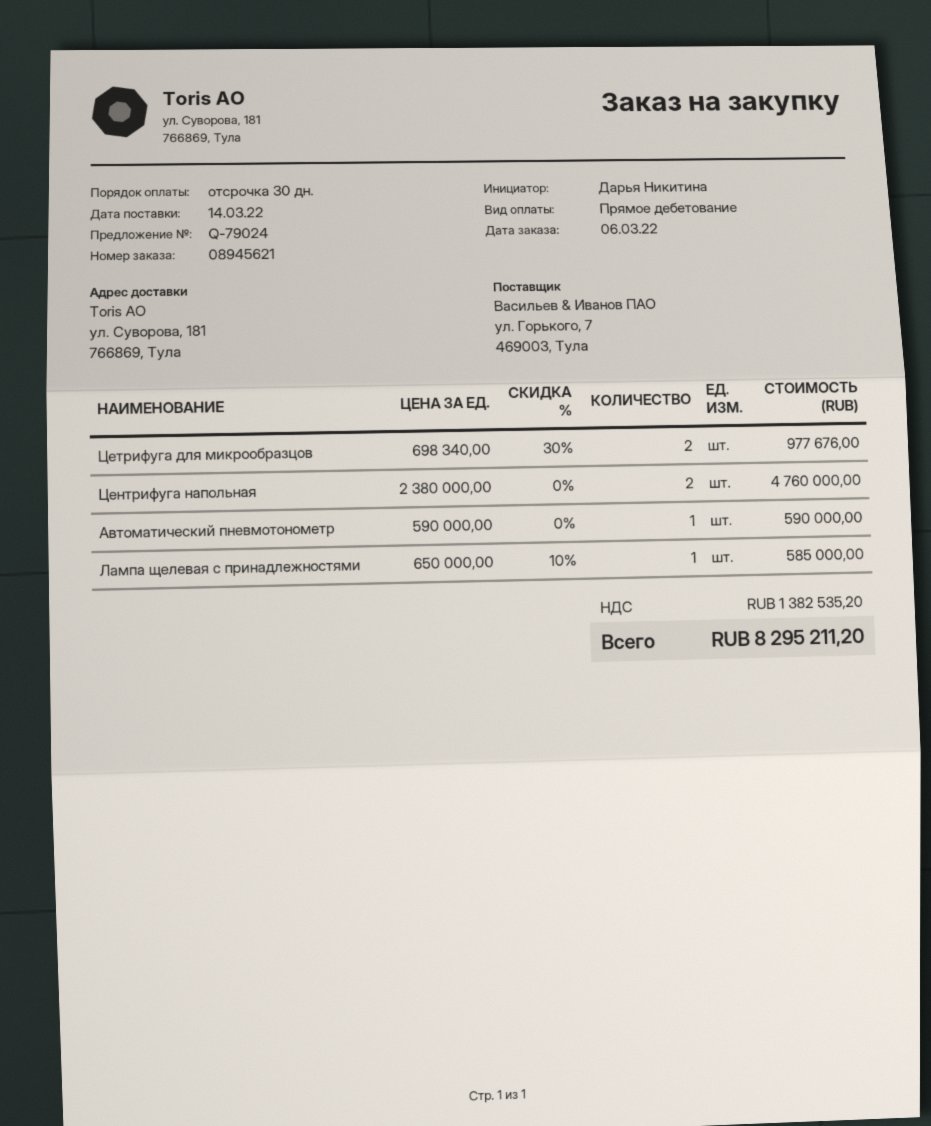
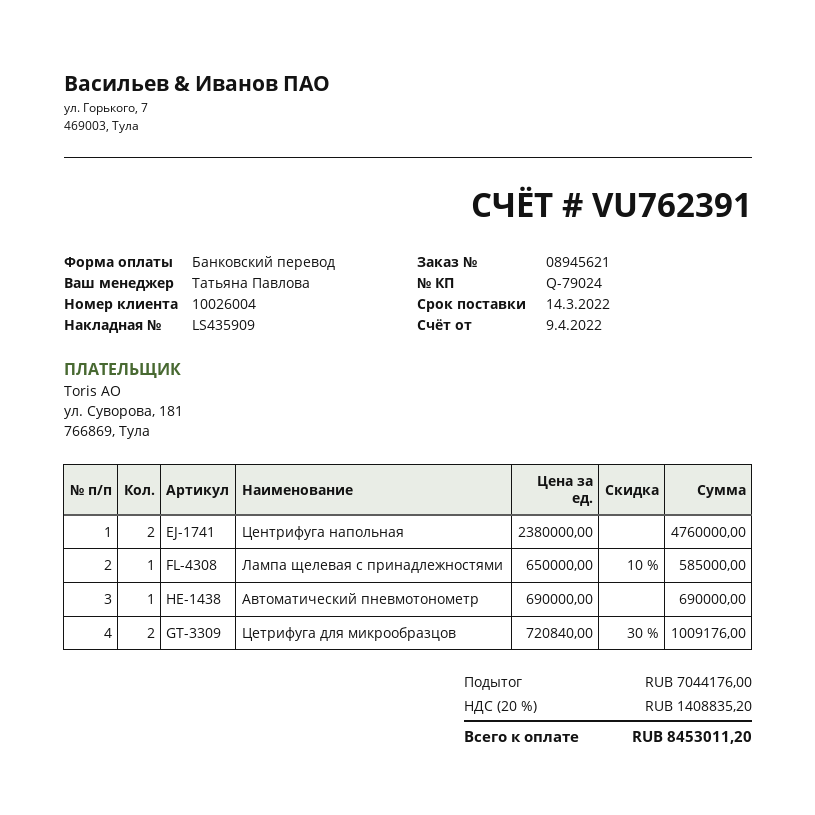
payment method: direct debit -> bank transfer
Цетрифуга для микрообразцов: 2 x 698340.00 - 30% = 977676.00 -> 2 x 720840.00 - 30% = 1009176.00
Автоматический пневмотонометр: 1 x 590000.00 = 590000.00 -> 1 x 690000.00 = 690000.00
tax: 1382535.20 -> 1408835.20
total: 8295211.20 -> 8453011.20

